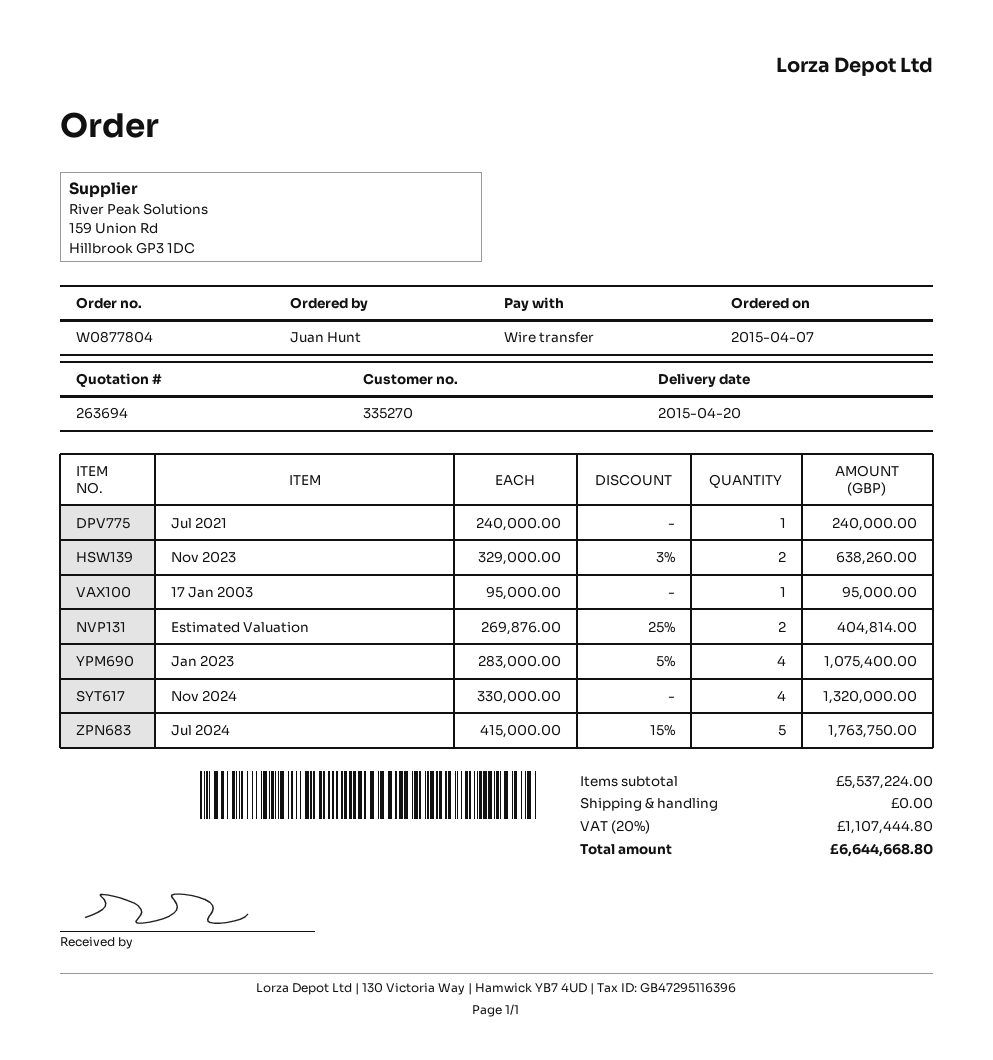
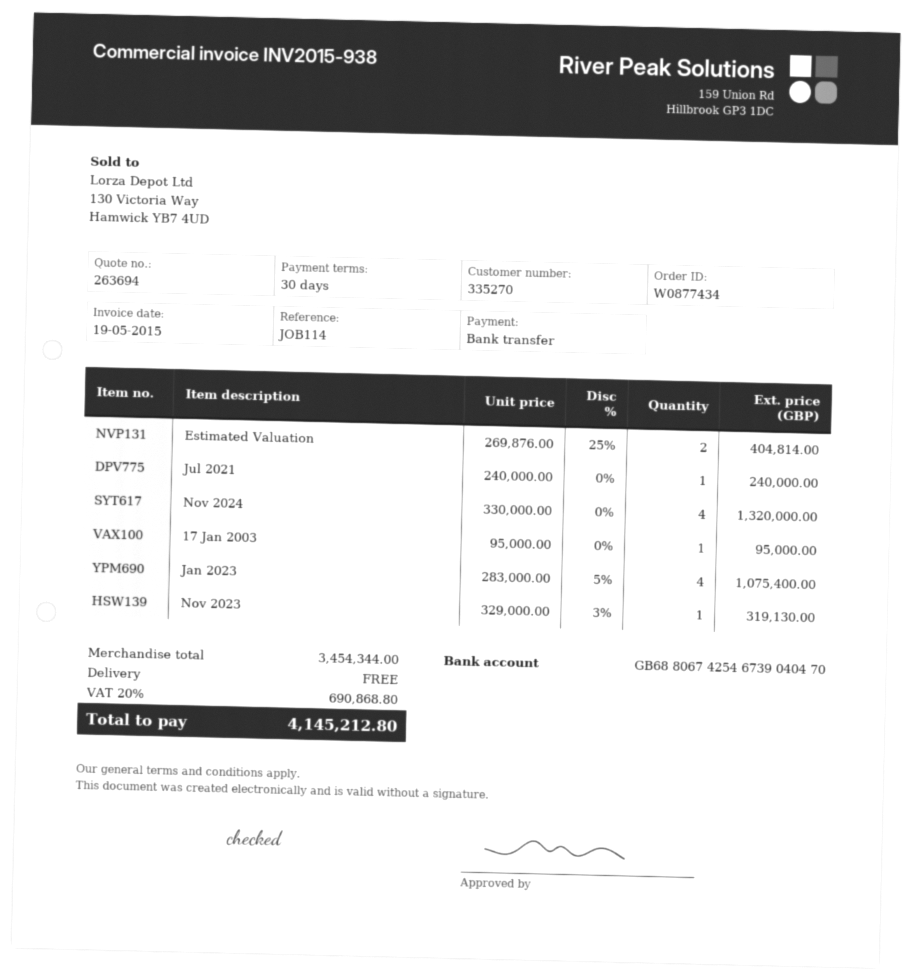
order number: W0877804 -> W0877434
Nov 2023: 2 x 329000.00 - 3% = 638260.00 -> 1 x 329000.00 - 3% = 319130.00
Jul 2024: 5 x 415000.00 - 15% = 1763750.00 -> none
subtotal: 5537224.00 -> 3454344.00
tax: 20% = 1107444.80 -> 20% = 690868.80
total: 6644668.80 -> 4145212.80

